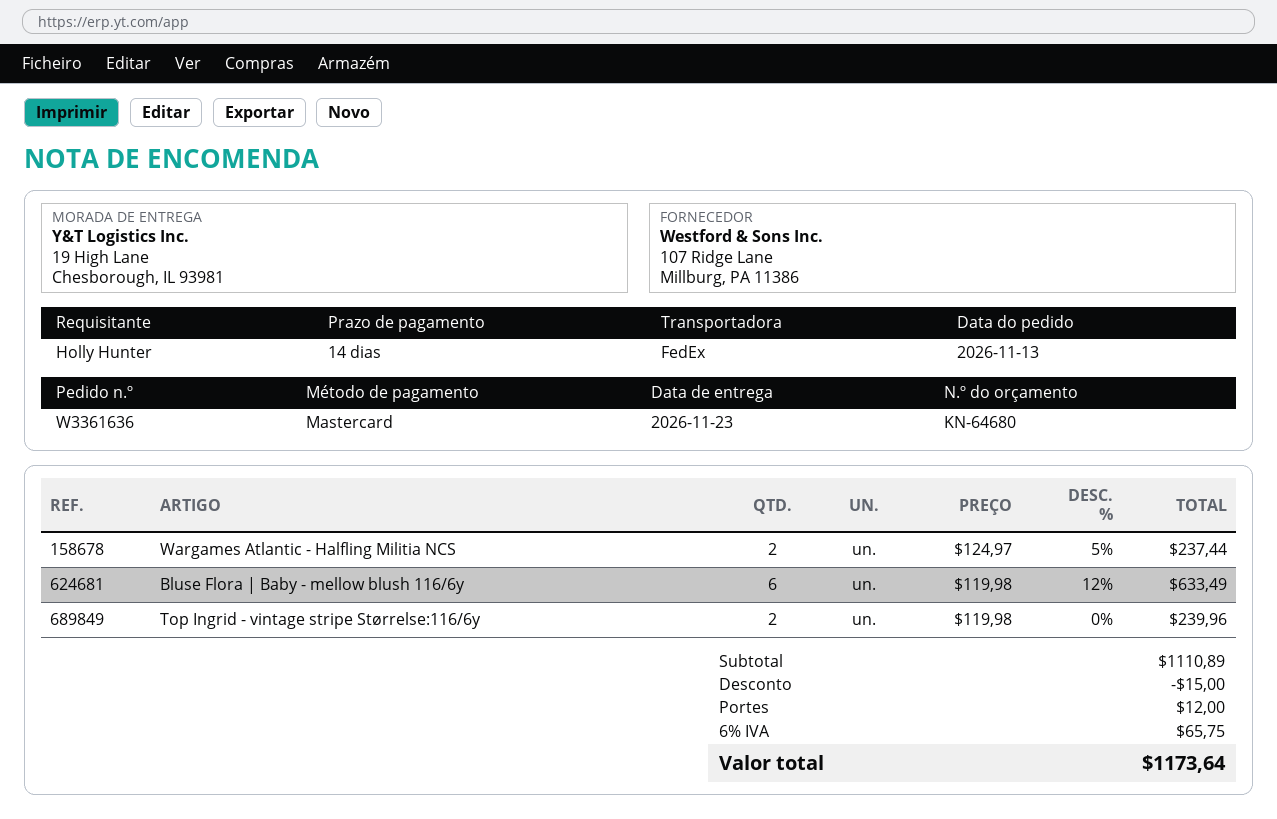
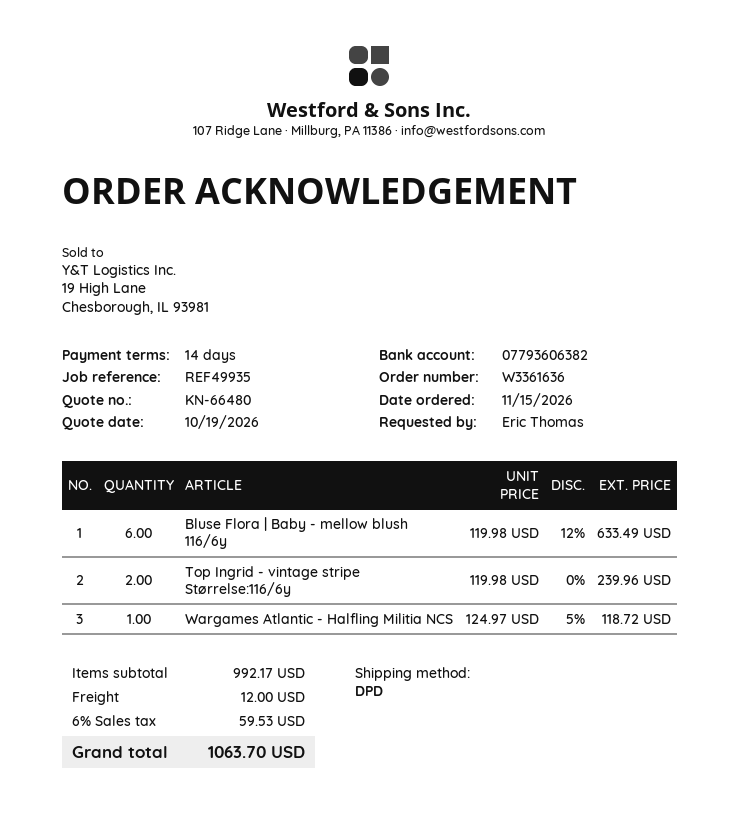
quote number: KN-64680 -> KN-66480
order date: 2026-11-13 -> 2026-11-15
ordered by: Holly Hunter -> Eric Thomas
shipping method: FedEx -> DPD
Wargames Atlantic - Halfling Militia NCS: 2 x 124.97 - 5% = 237.44 -> 1 x 124.97 - 5% = 118.72
subtotal: 1110.89 -> 992.17
discount: 15.00 -> none
tax: 6% = 65.75 -> 6% = 59.53
total: 1173.64 -> 1063.70

